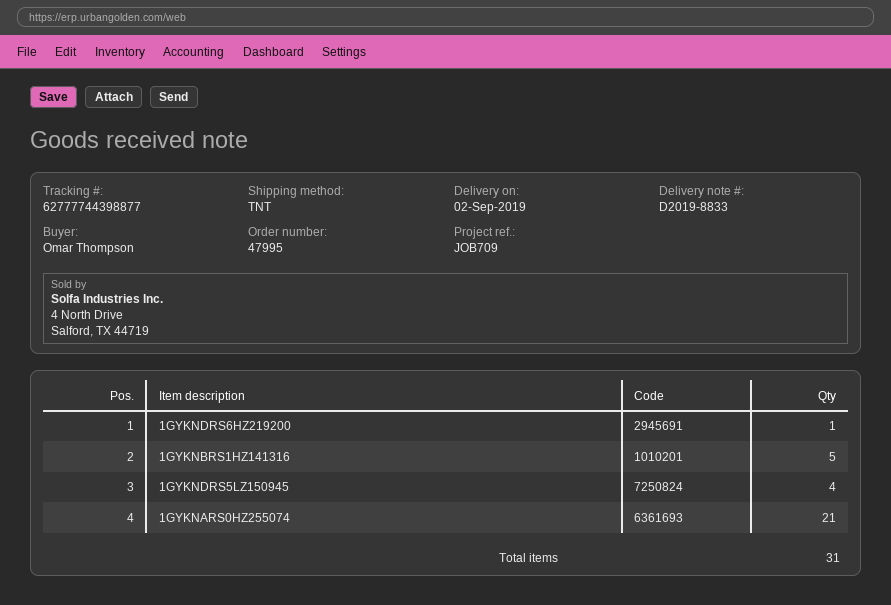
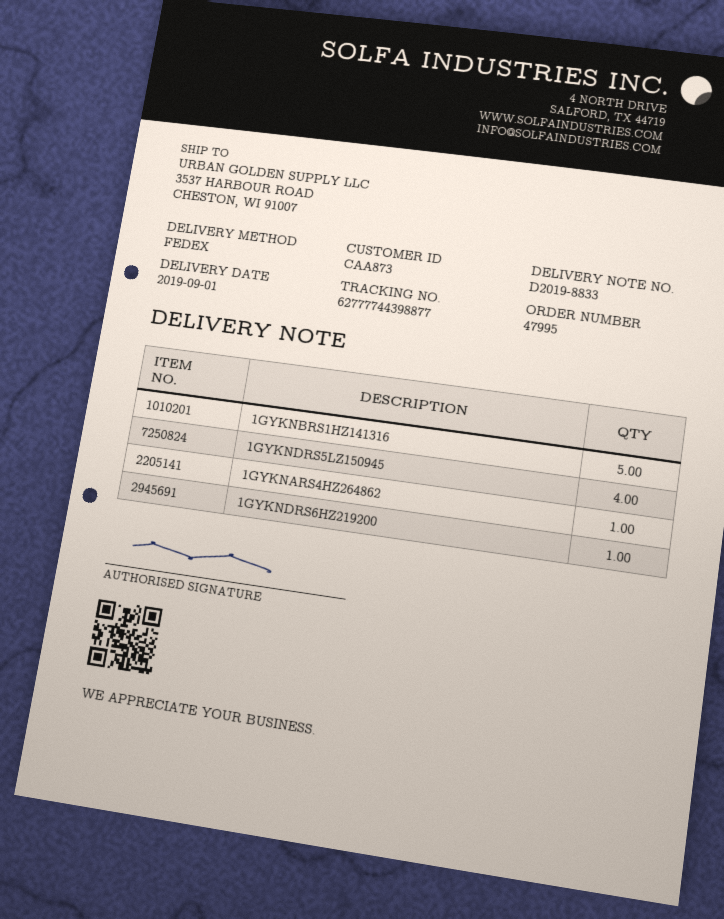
delivery date: 2019-09-02 -> 2019-09-01
shipping method: TNT -> FedEx
1GYKNARS0HZ255074: 21 -> none
1GYKNARS4HZ264862: none -> 1

